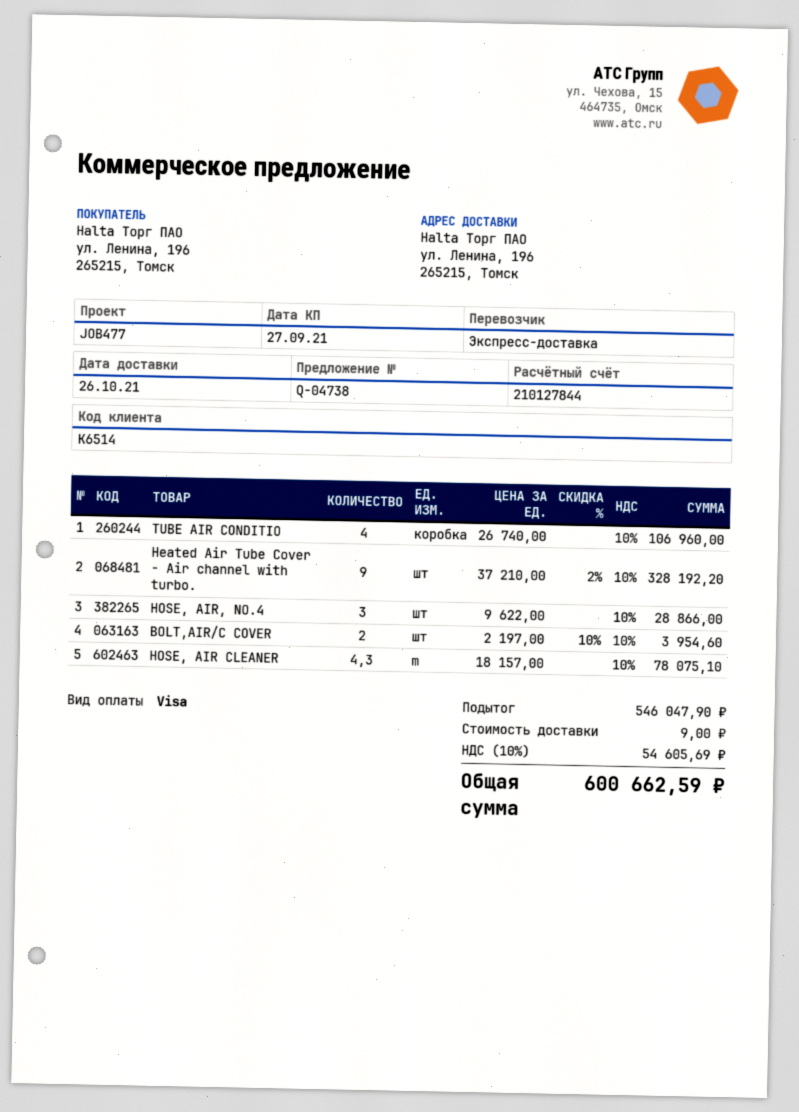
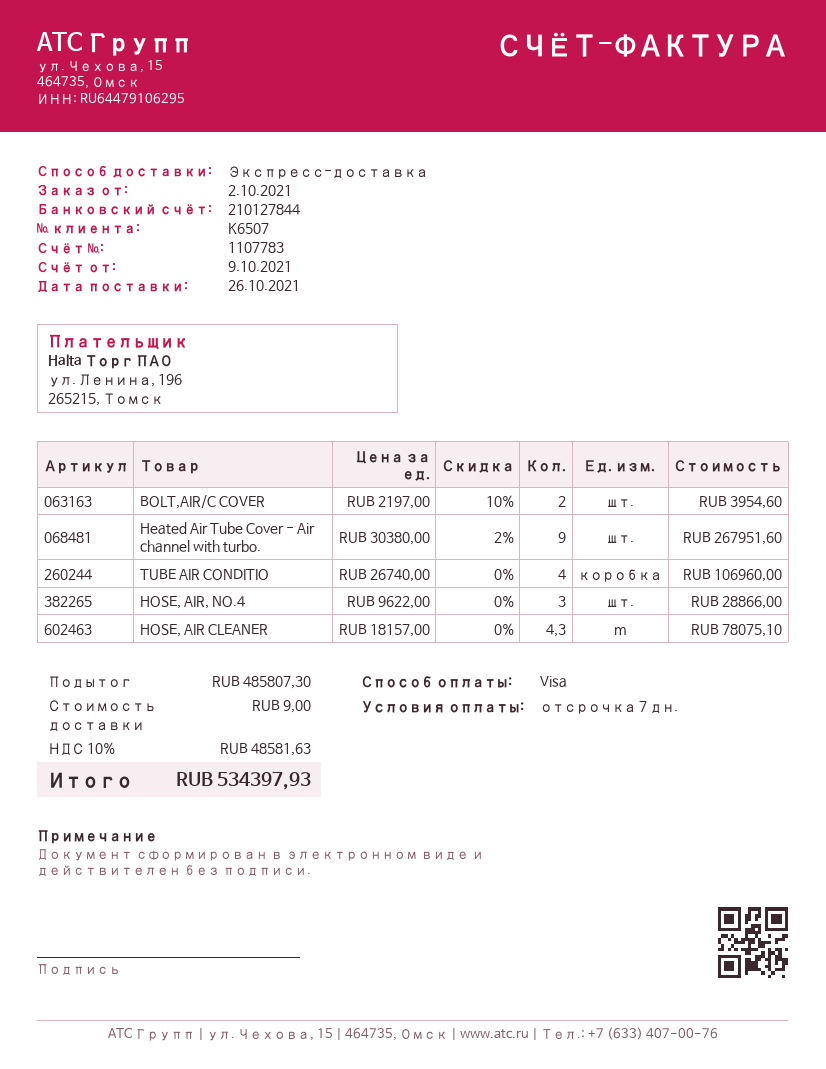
customer number: K6514 -> K6507
Heated Air Tube Cover - Air channel with turbo.: 9 x 37210.00 - 2% = 328192.20 -> 9 x 30380.00 - 2% = 267951.60
subtotal: 546047.90 -> 485807.30
tax: 10% = 54605.69 -> 10% = 48581.63
total: 600662.59 -> 534397.93

